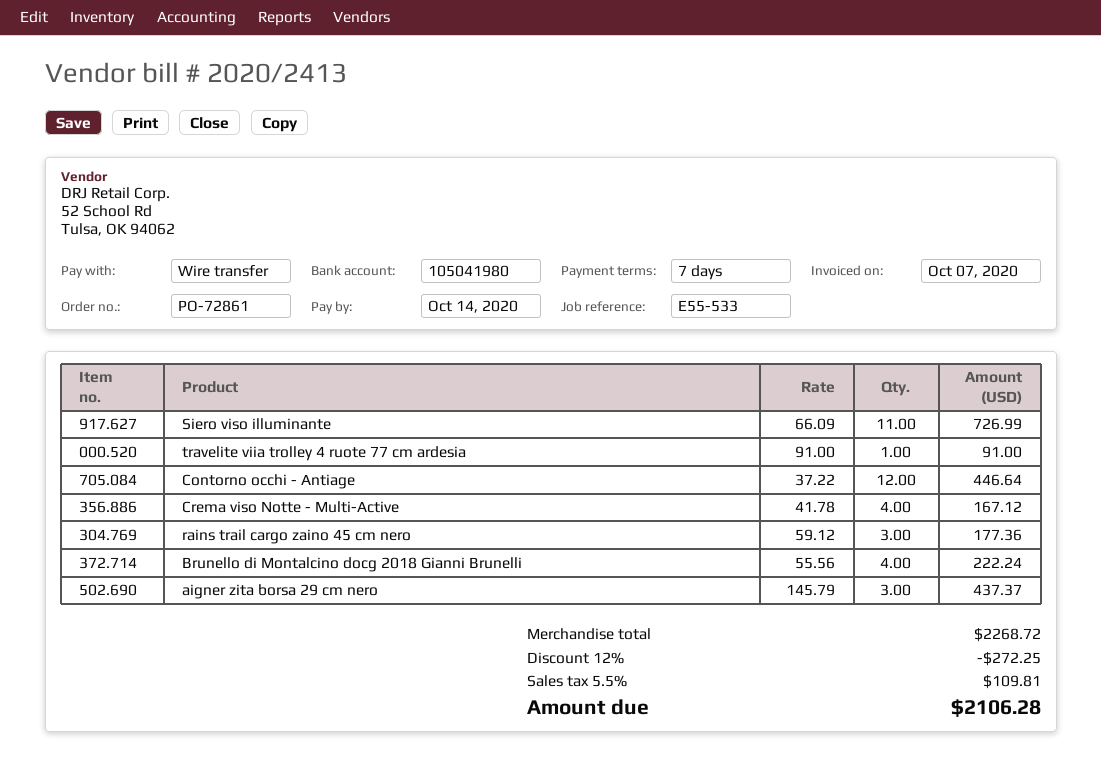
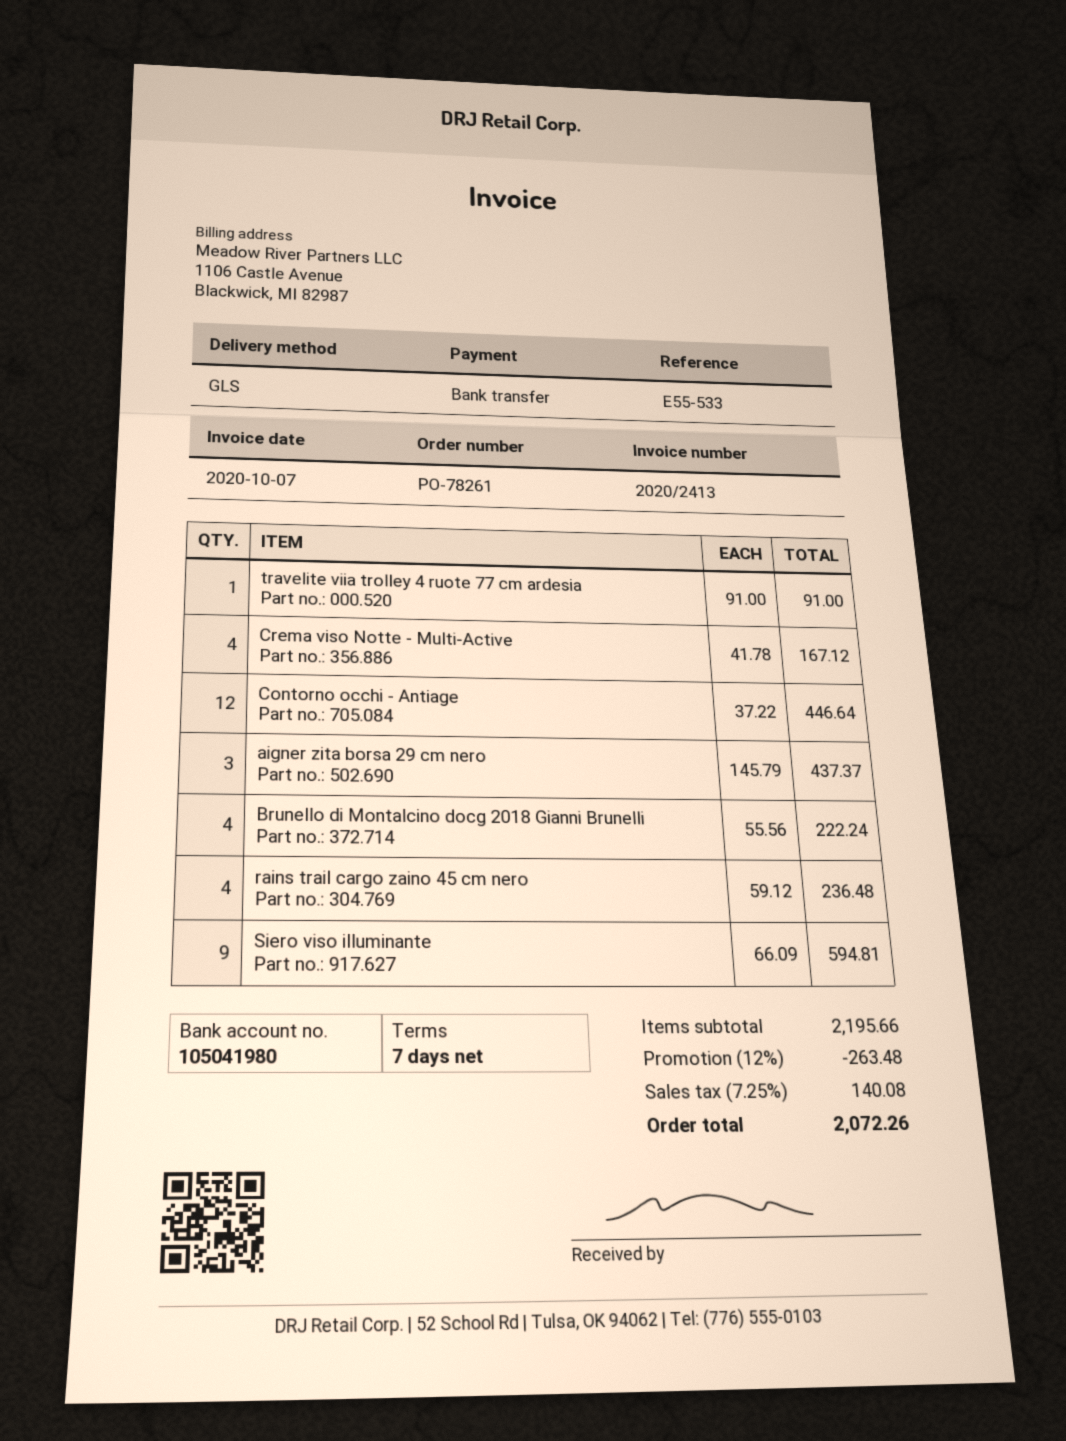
order number: PO-72861 -> PO-78261
Siero viso illuminante: 11 x 66.09 = 726.99 -> 9 x 66.09 = 594.81
rains trail cargo zaino 45 cm nero: 3 x 59.12 = 177.36 -> 4 x 59.12 = 236.48
subtotal: 2268.72 -> 2195.66
discount: 12% = 272.25 -> 12% = 263.48
tax: 5.5% = 109.81 -> 7.25% = 140.08
total: 2106.28 -> 2072.26

